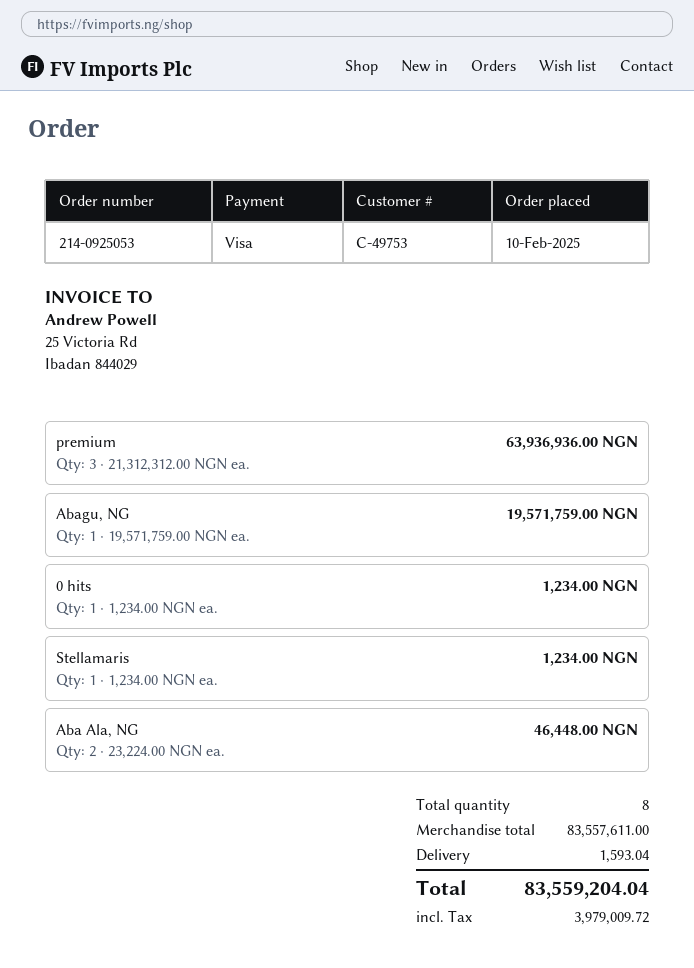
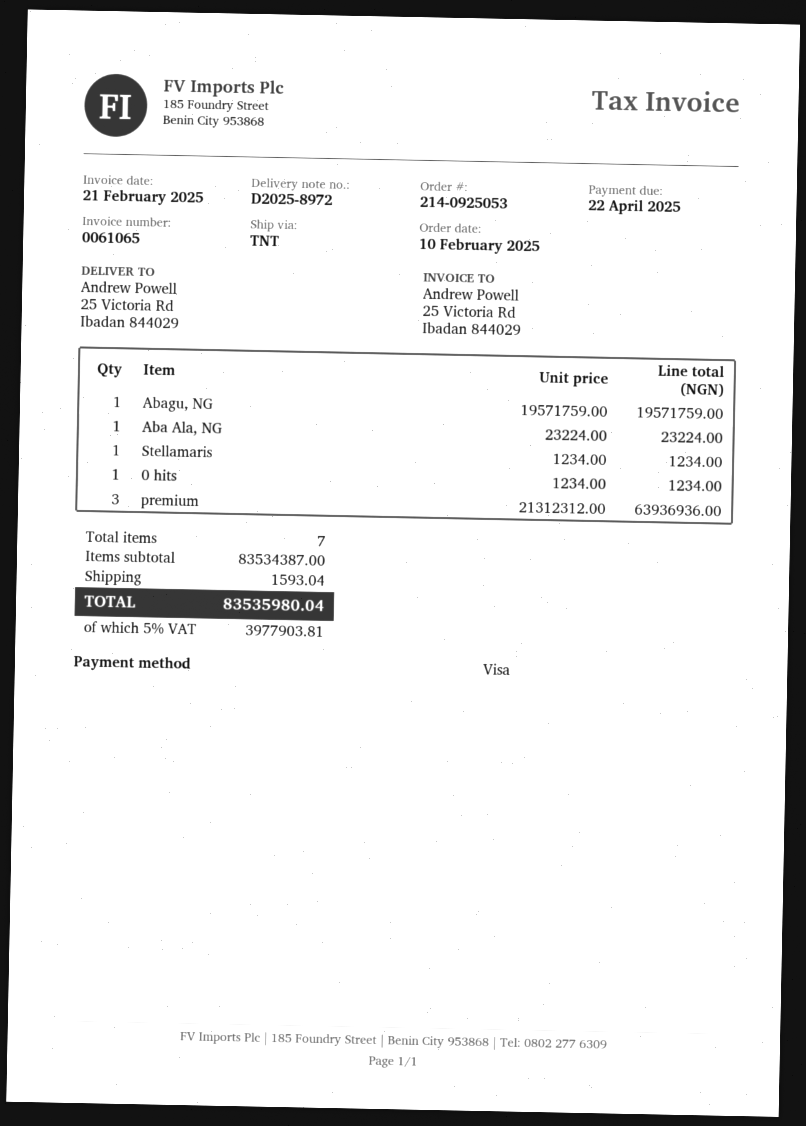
Aba Ala, NG: 2 x 23224.00 = 46448.00 -> 1 x 23224.00 = 23224.00
total quantity: 8 -> 7
subtotal: 83557611.00 -> 83534387.00
tax: 3979009.72 -> 3977903.81
total: 83559204.04 -> 83535980.04

